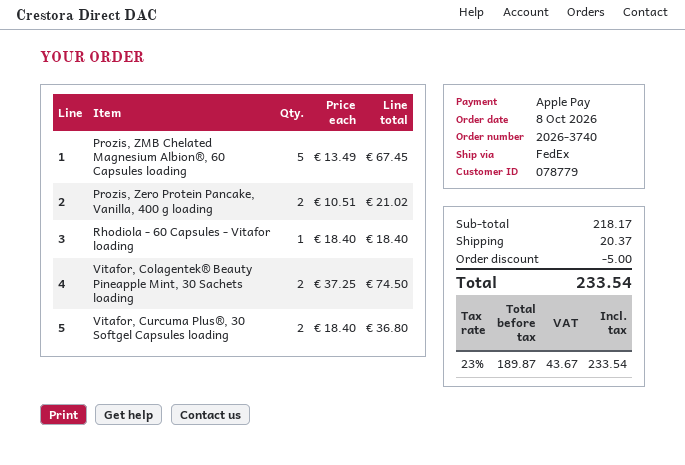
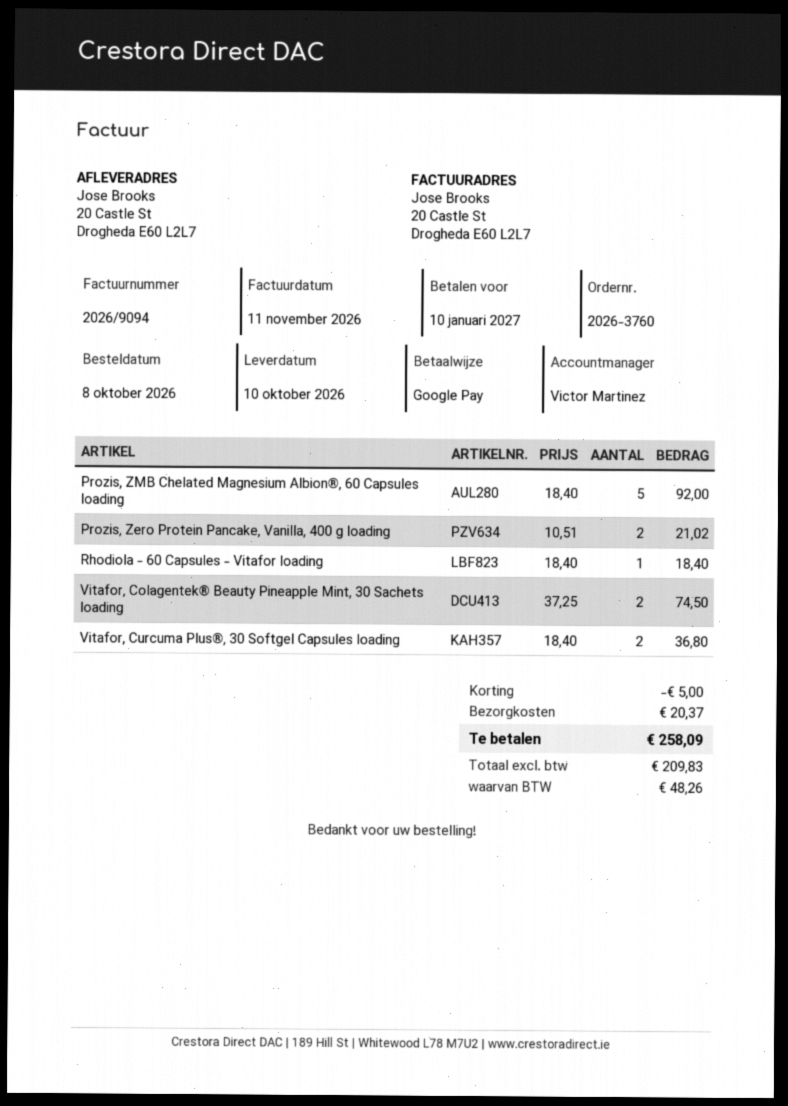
order number: 2026-3740 -> 2026-3760
payment method: Apple Pay -> Google Pay
Prozis, ZMB Chelated Magnesium Albion®, 60 Capsules loading: 5 x 13.49 = 67.45 -> 5 x 18.40 = 92.00
net: 189.87 -> 209.83
tax: 43.67 -> 48.26
total: 233.54 -> 258.09

